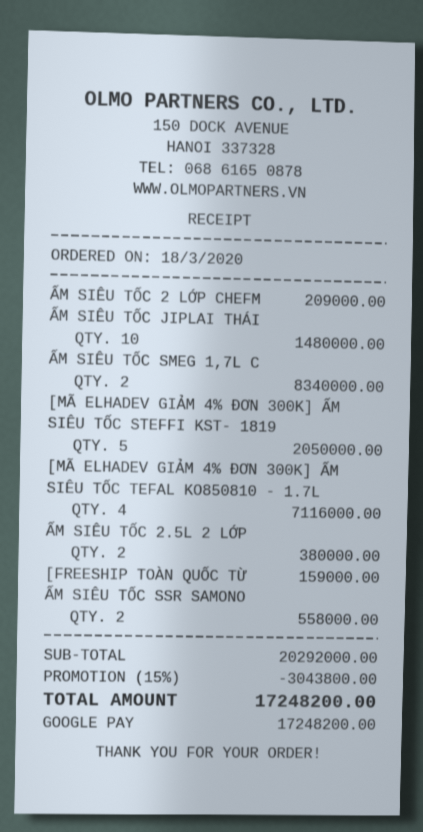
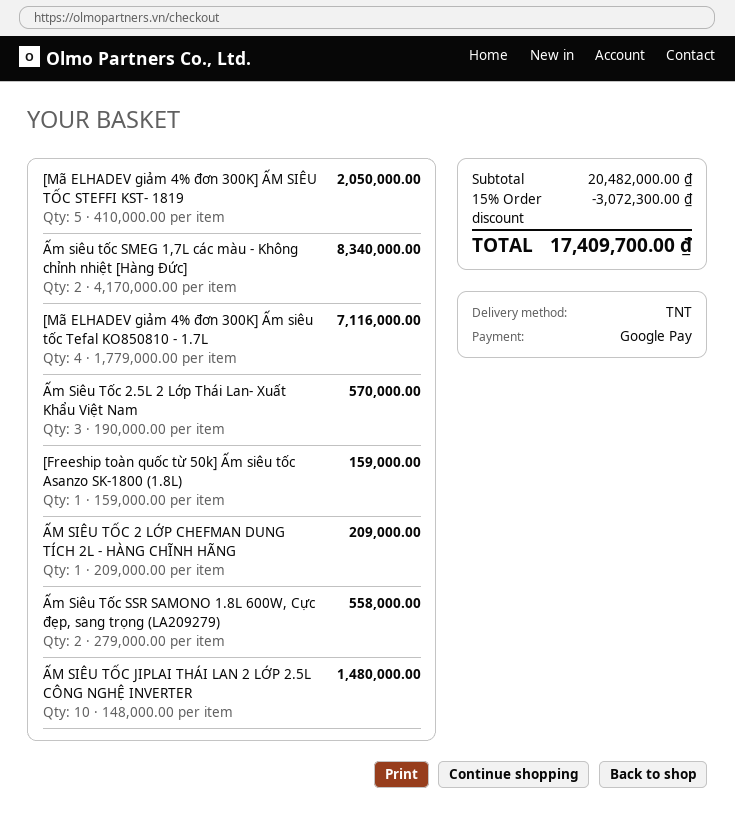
ẤM SIÊU TỐC 2.5L 2 LỚP: 2 for 380000.00 -> 3 for 570000.00
subtotal: 20292000.00 -> 20482000.00
discount: 15% = 3043800.00 -> 15% = 3072300.00
total: 17248200.00 -> 17409700.00

